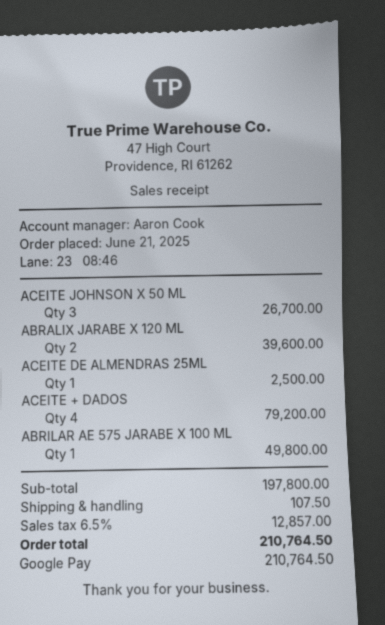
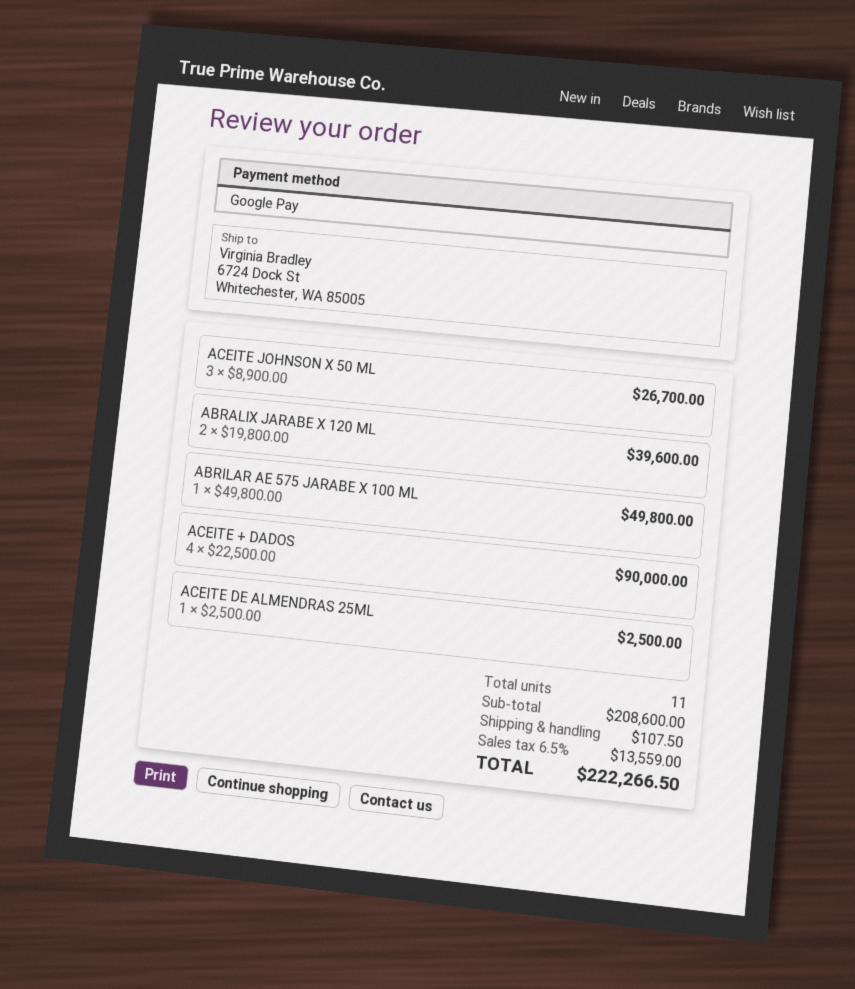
ACEITE + DADOS: 4 for 79200.00 -> 4 for 90000.00
subtotal: 197800.00 -> 208600.00
tax: 6.5% = 12857.00 -> 6.5% = 13559.00
total: 210764.50 -> 222266.50

